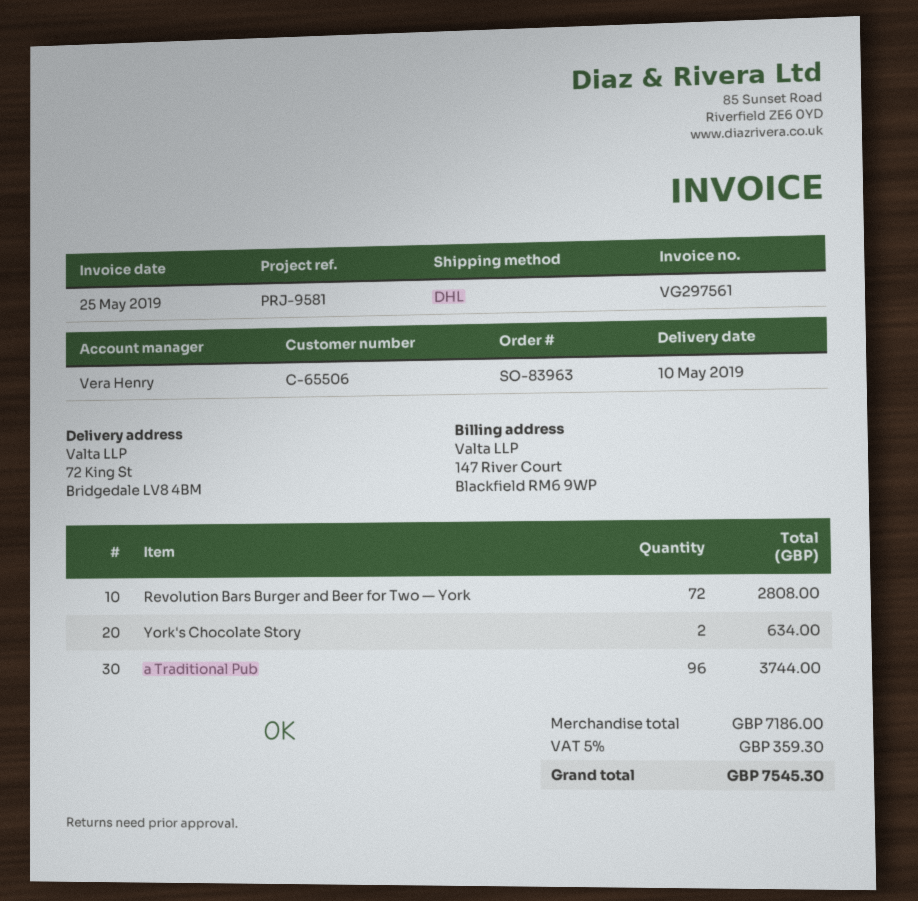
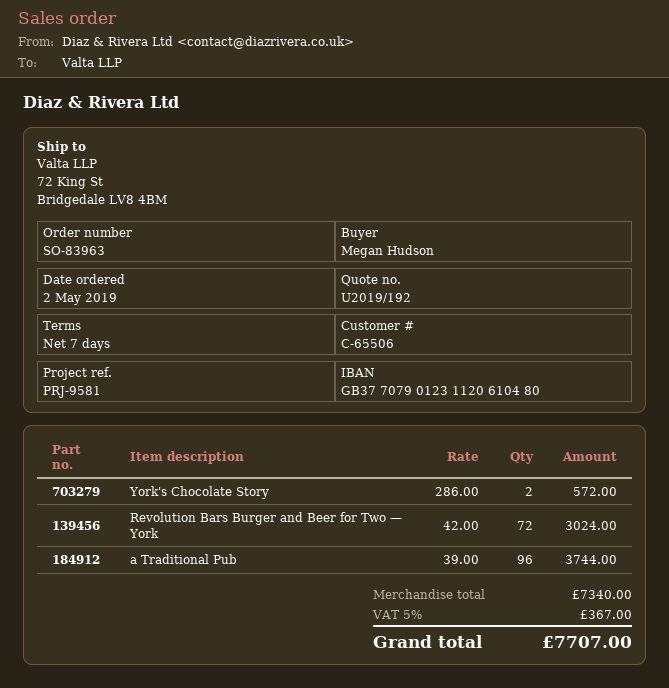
Revolution Bars Burger and Beer for Two — York: 72 for 2808.00 -> 72 for 3024.00
York's Chocolate Story: 2 for 634.00 -> 2 for 572.00
subtotal: 7186.00 -> 7340.00
tax: 5% = 359.30 -> 5% = 367.00
total: 7545.30 -> 7707.00

